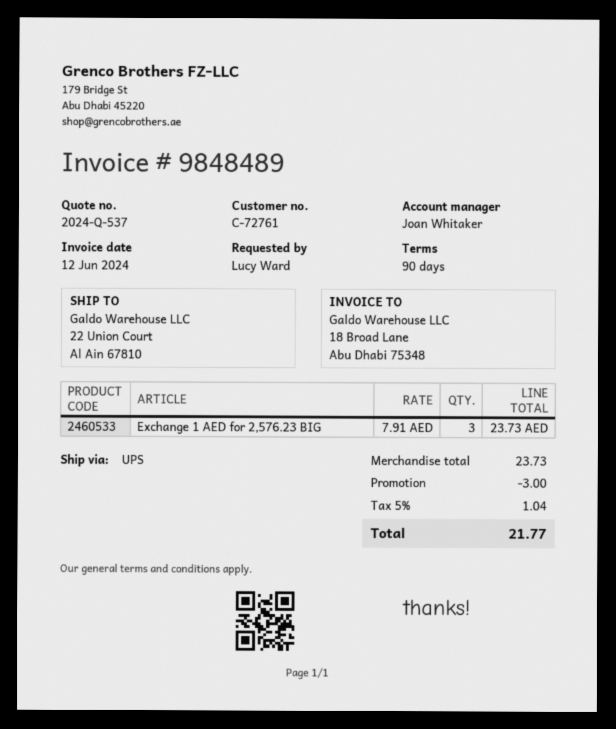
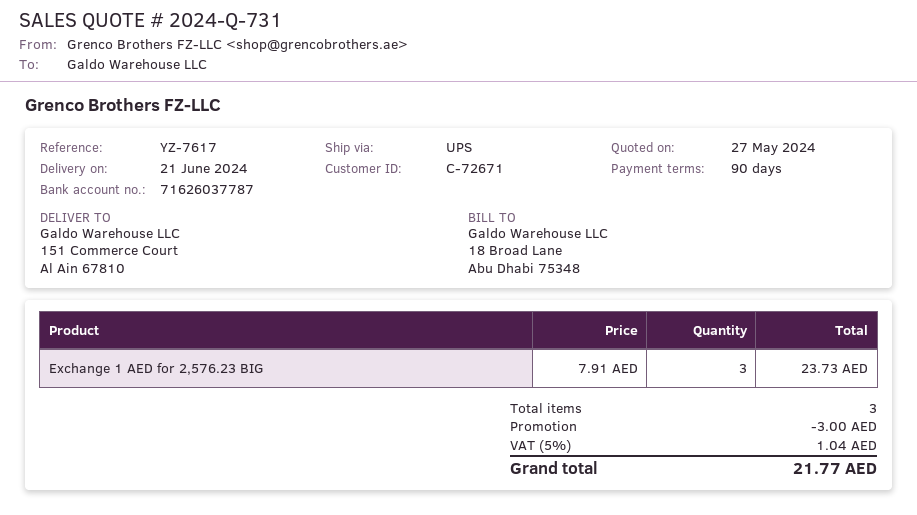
quote number: 2024-Q-537 -> 2024-Q-731
customer number: C-72761 -> C-72671
ship to: 22 Union Court, Al Ain 67810 -> 151 Commerce Court, Al Ain 67810

